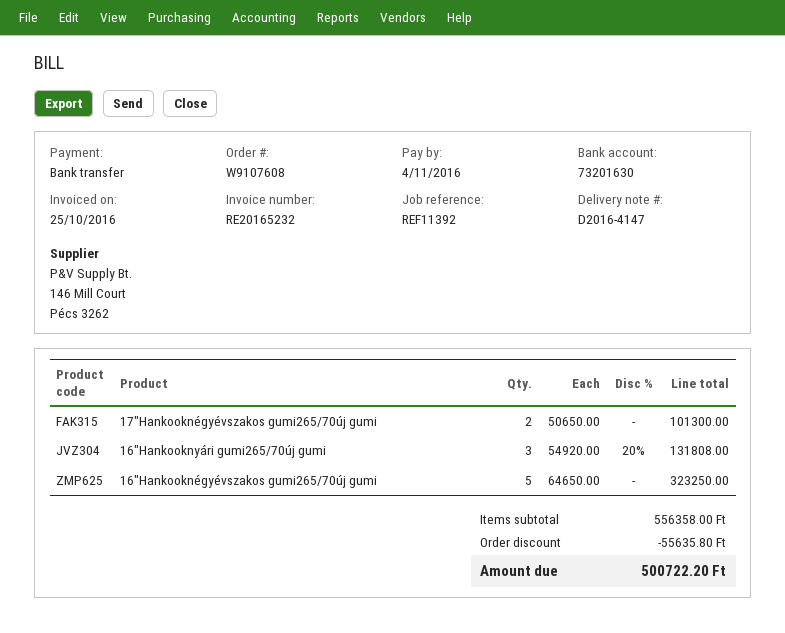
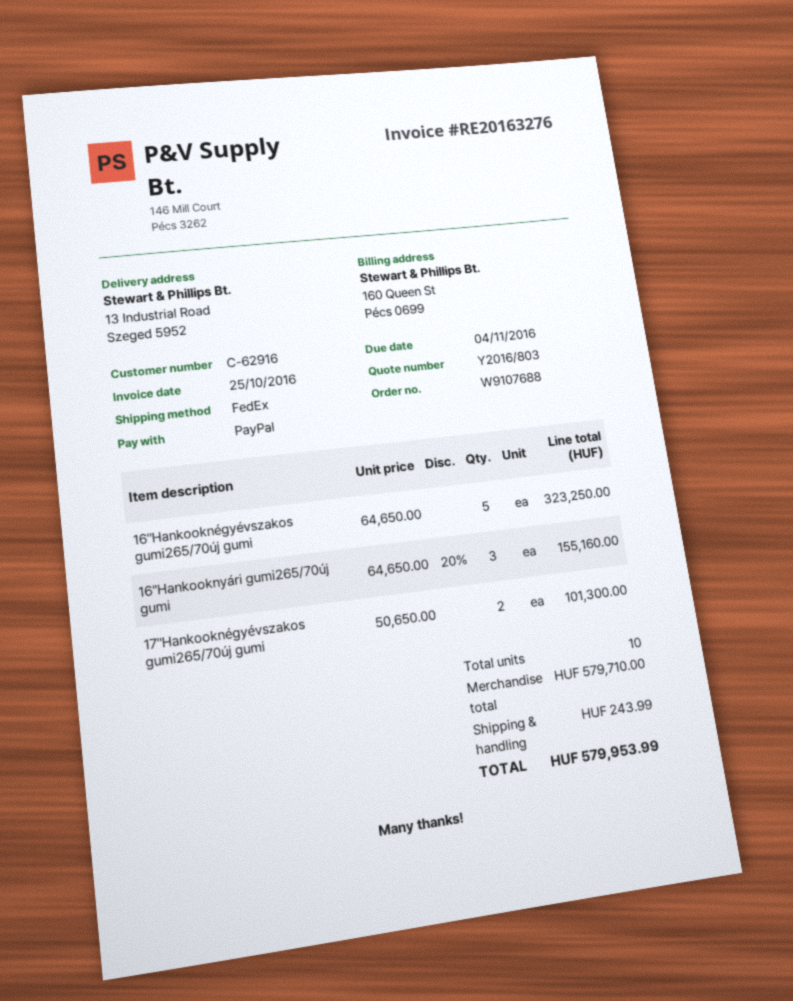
order number: W9107608 -> W9107688
invoice number: RE20165232 -> RE20163276
payment method: bank transfer -> PayPal
16"Hankooknyári gumi265/70új gumi: 3 x 54920.00 - 20% = 131808.00 -> 3 x 64650.00 - 20% = 155160.00
subtotal: 556358.00 -> 579710.00
discount: 55635.80 -> none
shipping: none -> 243.99
total: 500722.20 -> 579953.99

